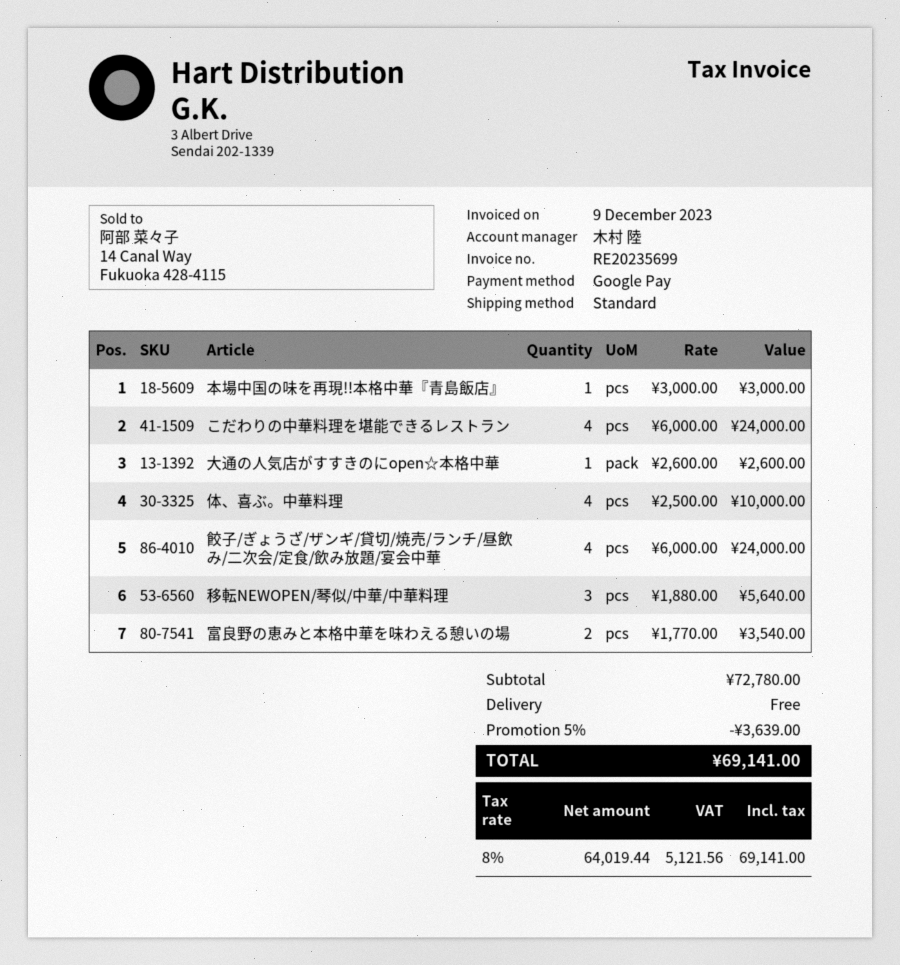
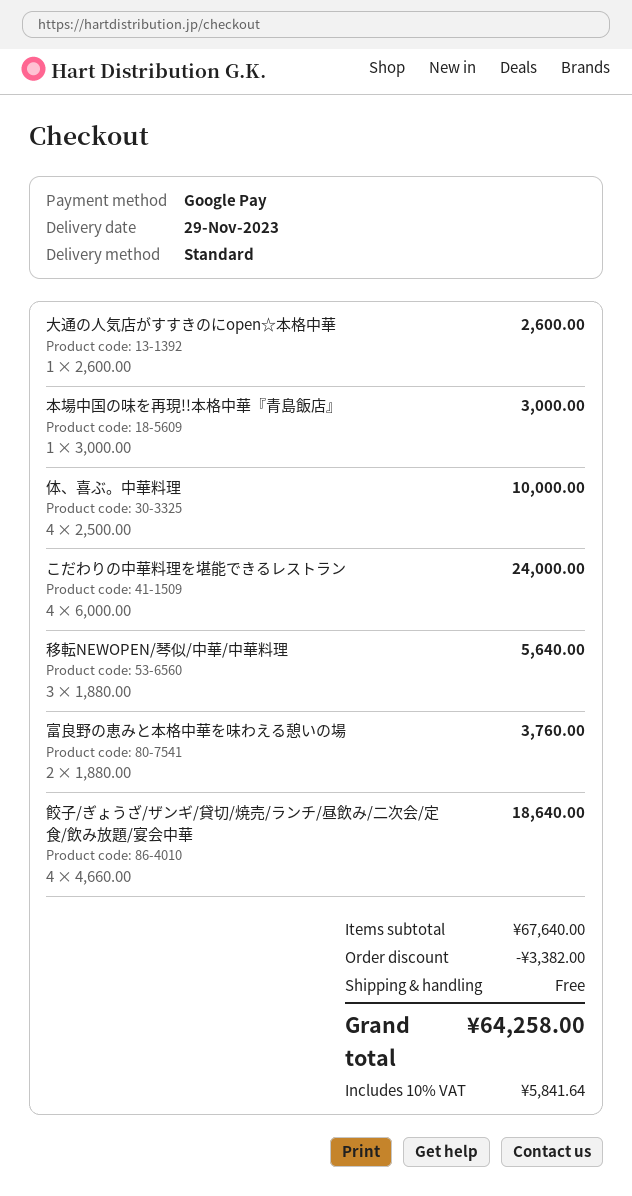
餃子/ぎょうざ/ザンギ/貸切/焼売/ランチ/昼飲み/二次会/定食/飲み放題/宴会中華: 4 x 6000.00 = 24000.00 -> 4 x 4660.00 = 18640.00
富良野の恵みと本格中華を味わえる憩いの場: 2 x 1770.00 = 3540.00 -> 2 x 1880.00 = 3760.00
subtotal: 72780.00 -> 67640.00
discount: 3639.00 -> 3382.00
tax: 8% = 5121.56 -> 10% = 5841.64
total: 69141.00 -> 64258.00

